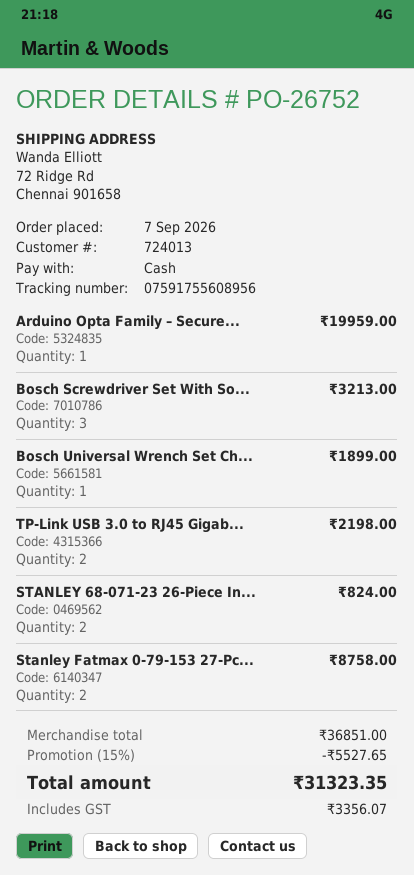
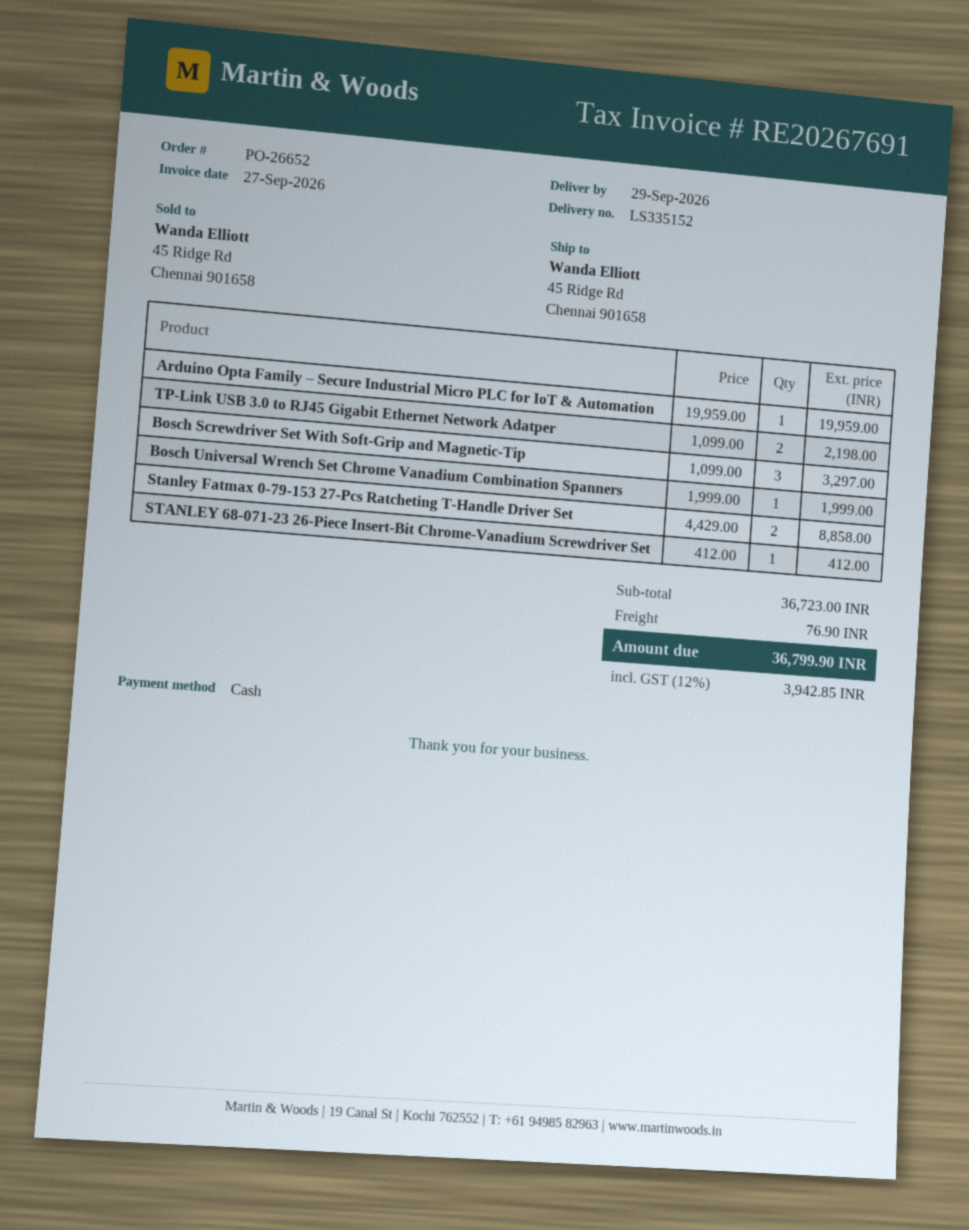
order number: PO-26752 -> PO-26652
ship to: 72 Ridge Rd, Chennai 901658 -> 45 Ridge Rd, Chennai 901658
Bosch Screwdriver Set With So...: 3 for 3213.00 -> 3 for 3297.00
Bosch Universal Wrench Set Ch...: 1 for 1899.00 -> 1 for 1999.00
STANLEY 68-071-23 26-Piece In...: 2 for 824.00 -> 1 for 412.00
Stanley Fatmax 0-79-153 27-Pc...: 2 for 8758.00 -> 2 for 8858.00
subtotal: 36851.00 -> 36723.00
discount: 15% = 5527.65 -> none
shipping: none -> 76.90
tax: 3356.07 -> 3942.85
total: 31323.35 -> 36799.90

